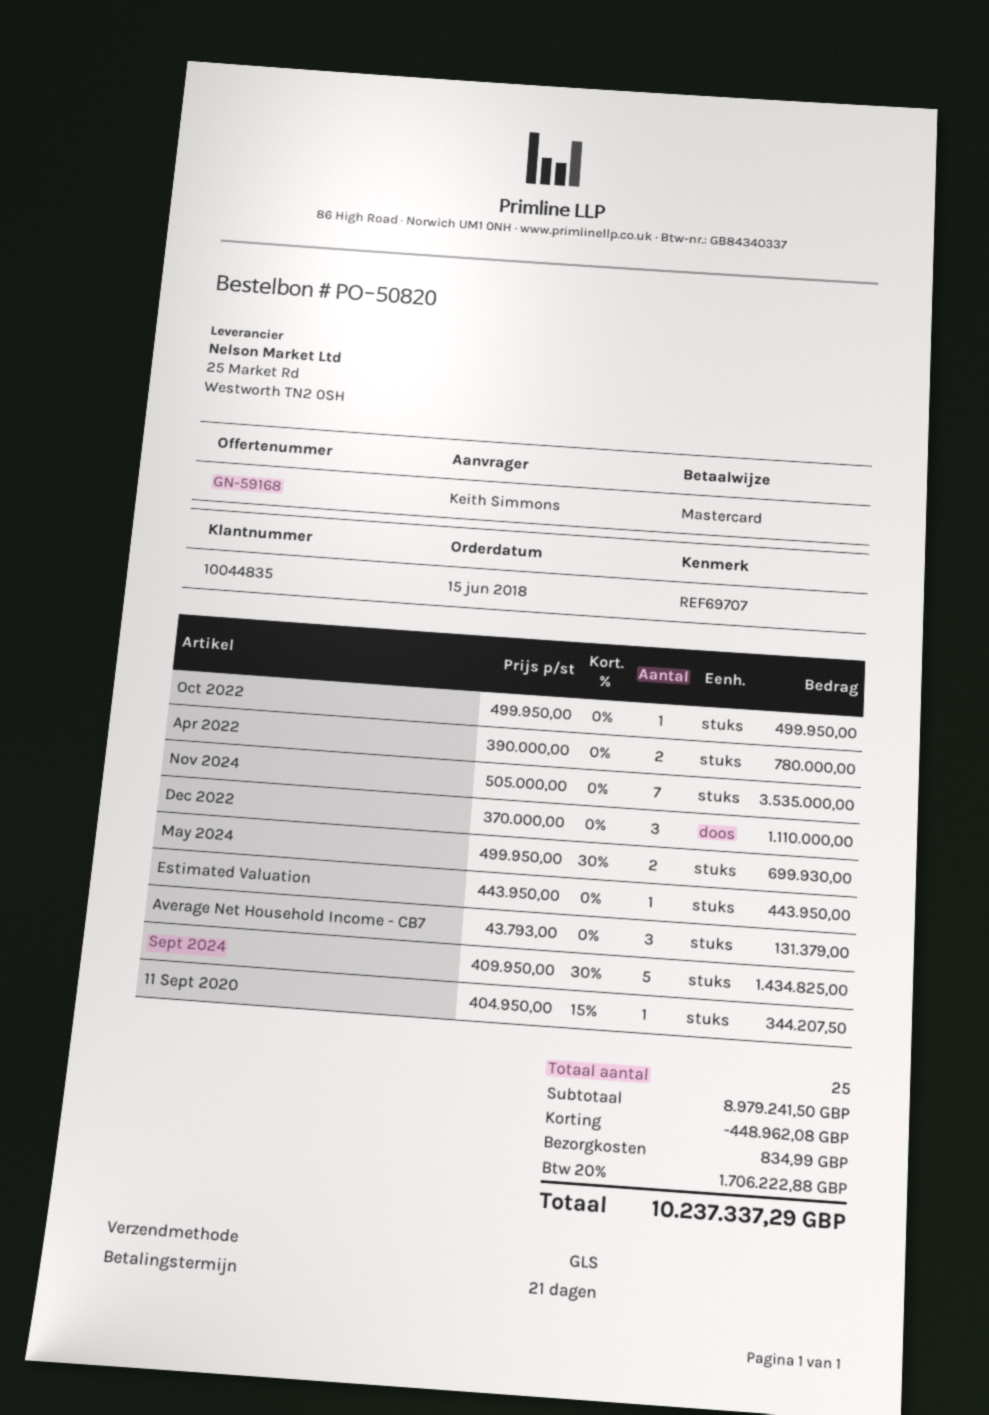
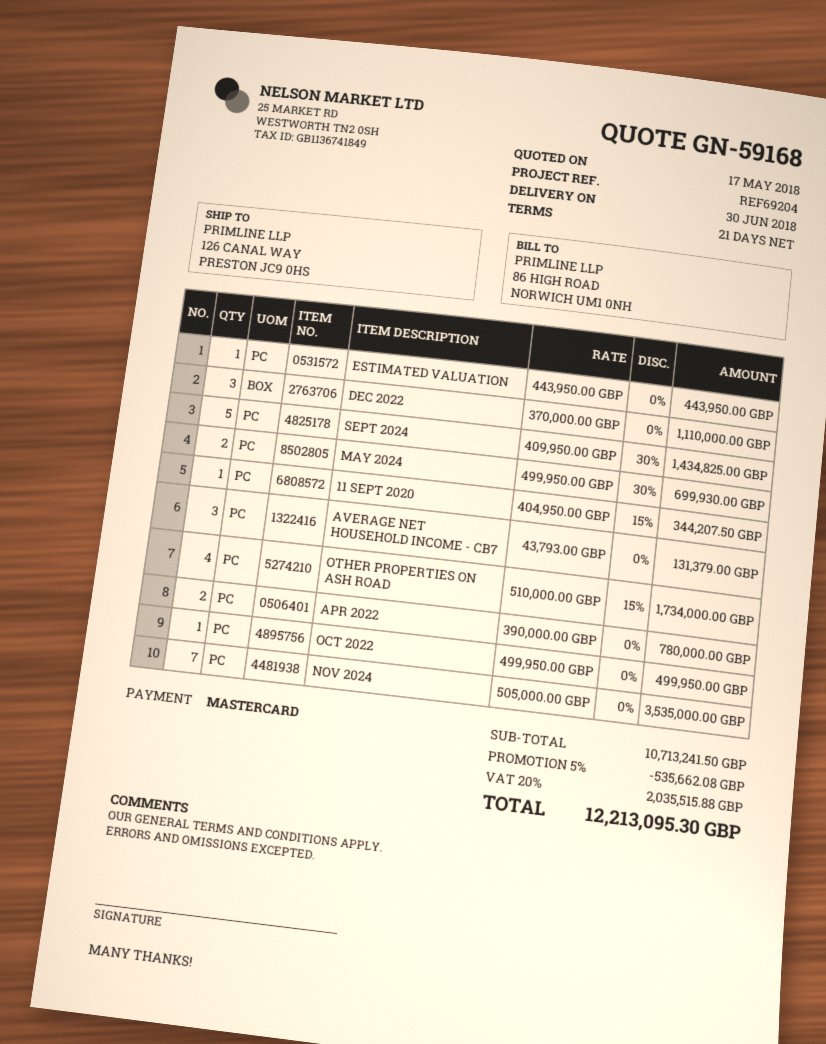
reference: REF69707 -> REF69204
OTHER PROPERTIES ON ASH ROAD: none -> 4 x 510000.00 - 15% = 1734000.00
subtotal: 8979241.50 -> 10713241.50
discount: 448962.08 -> 535662.08
shipping: 834.99 -> none
tax: 20% = 1706222.88 -> 20% = 2035515.88
total: 10237337.29 -> 12213095.30

